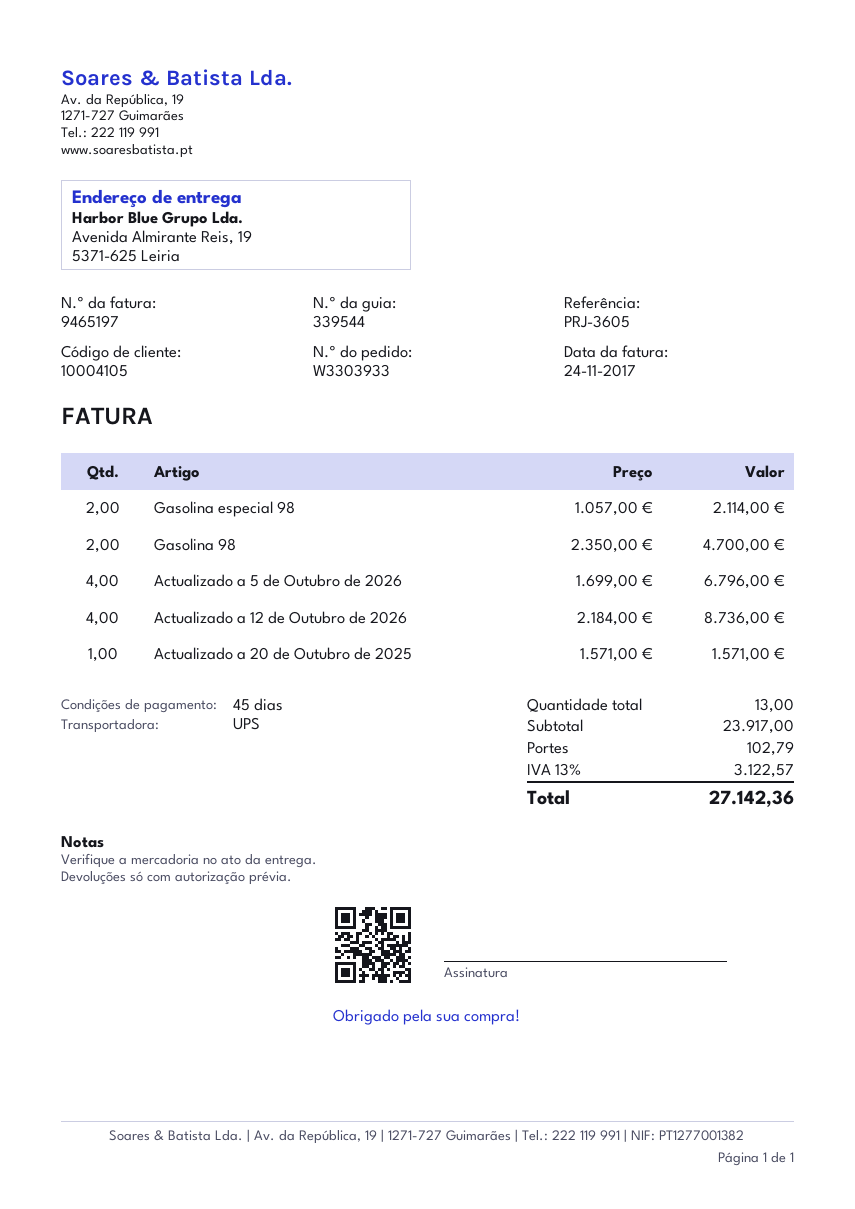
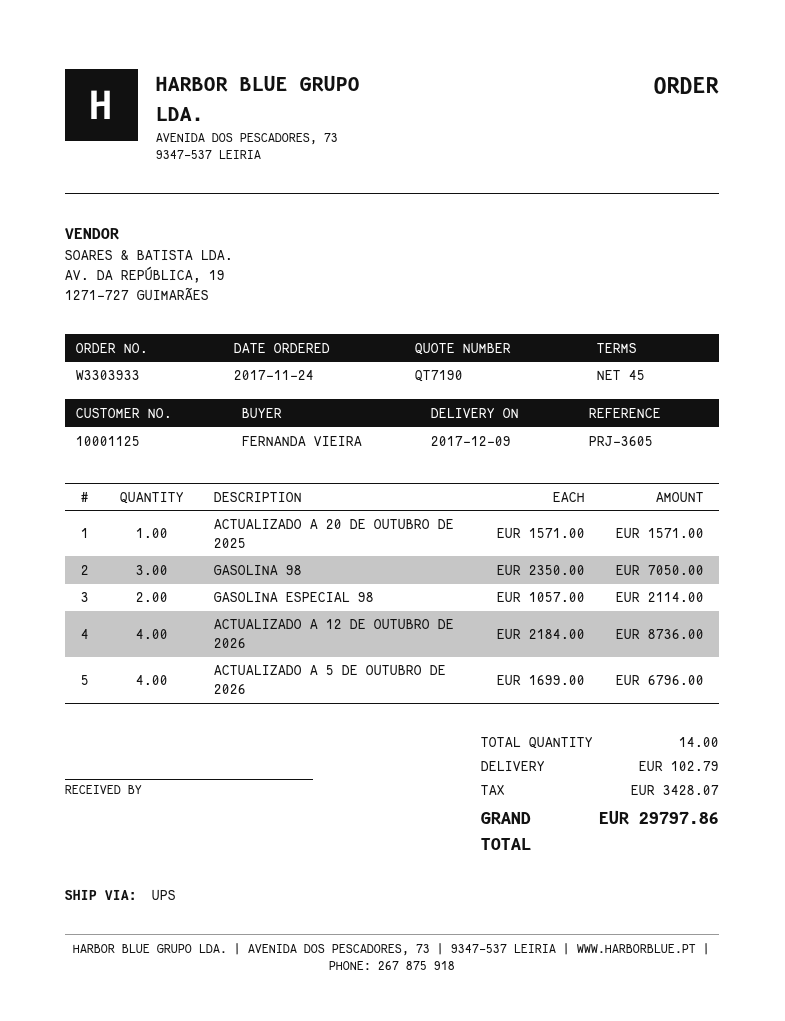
customer number: 10004105 -> 10001125
Gasolina 98: 2 x 2350.00 = 4700.00 -> 3 x 2350.00 = 7050.00
total quantity: 13 -> 14
tax: 3122.57 -> 3428.07
total: 27142.36 -> 29797.86

